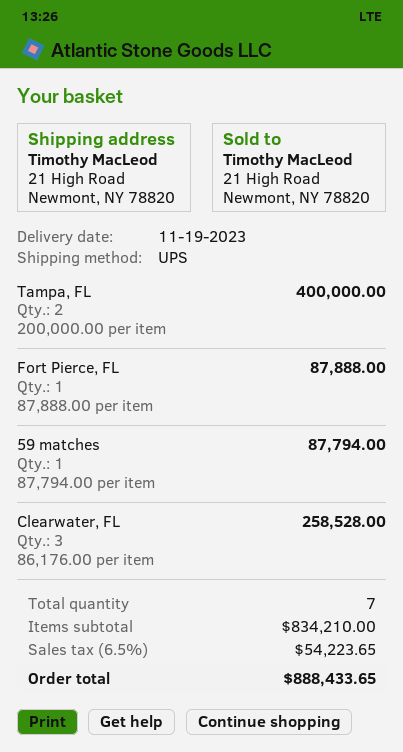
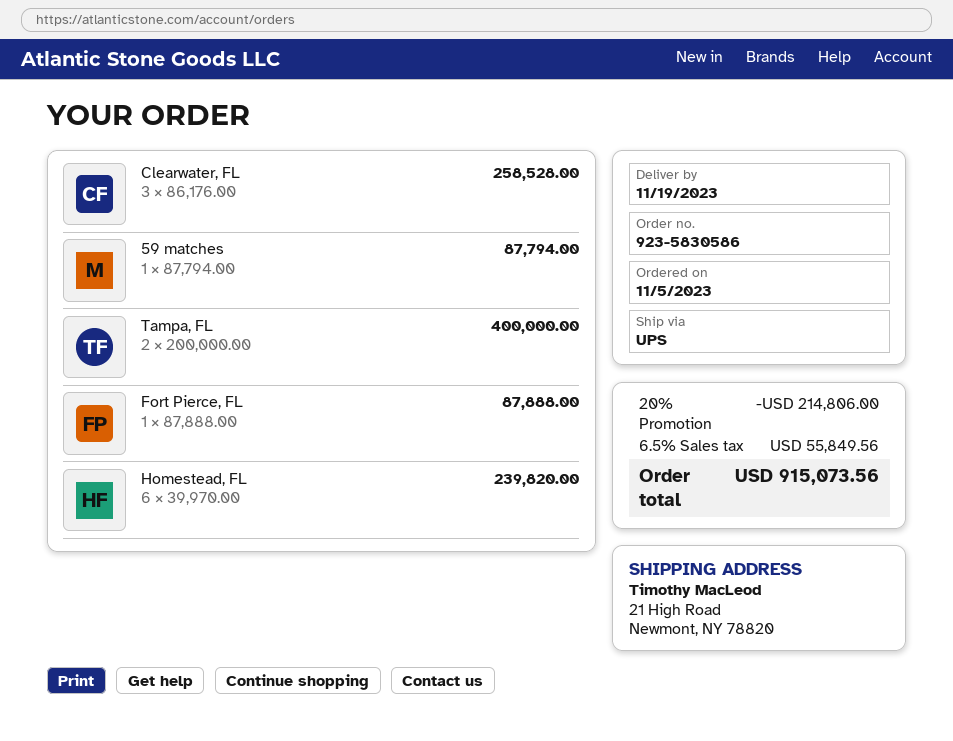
Homestead, FL: none -> 6 x 39970.00 = 239820.00
discount: none -> 20% = 214806.00
tax: 6.5% = 54223.65 -> 6.5% = 55849.56
total: 888433.65 -> 915073.56

